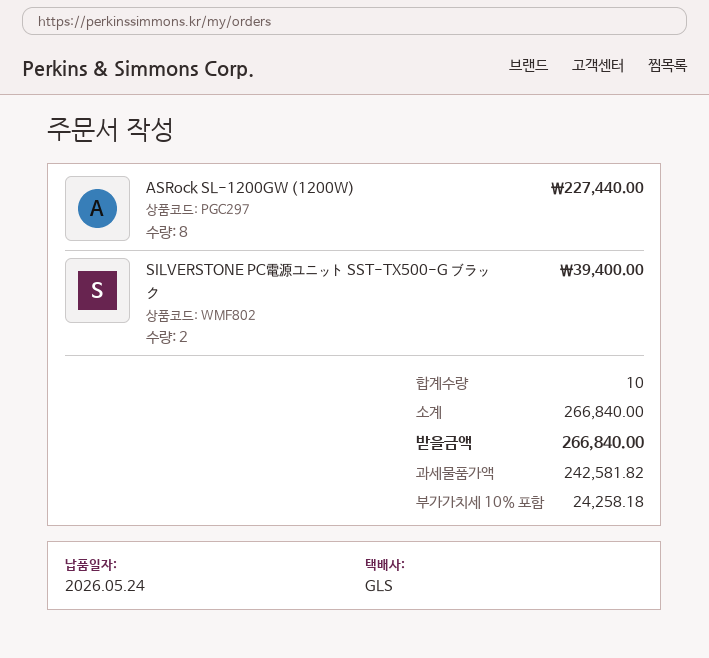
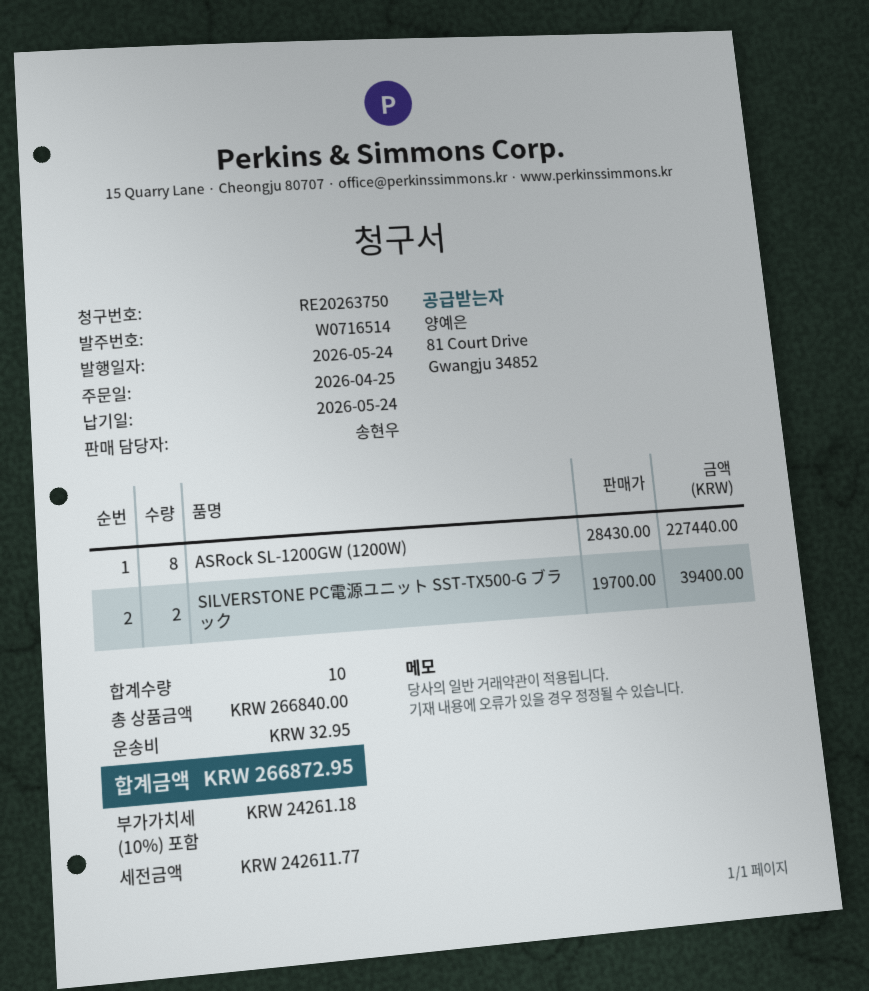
shipping: none -> 32.95
net: 242581.82 -> 242611.77
tax: 10% = 24258.18 -> 10% = 24261.18
total: 266840.00 -> 266872.95

